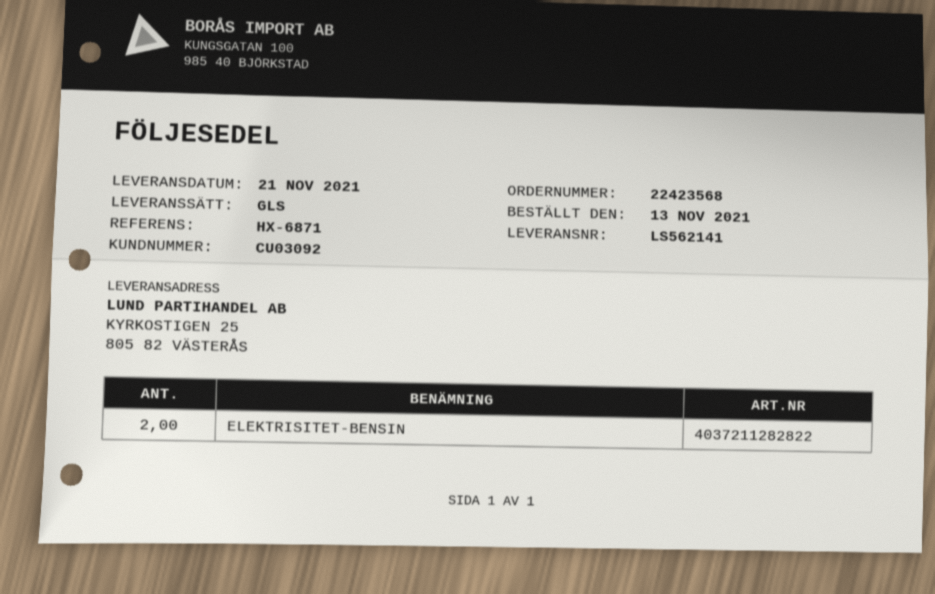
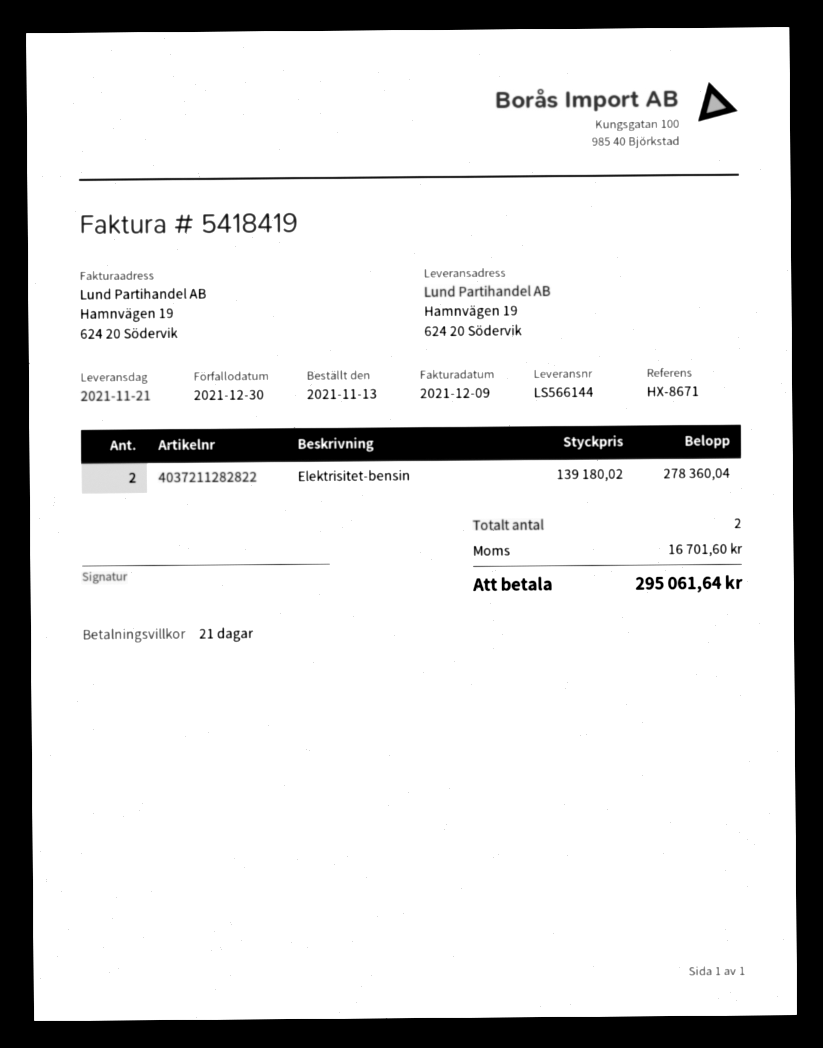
delivery note number: LS562141 -> LS566144
reference: HX-6871 -> HX-8671
ship to: KYRKOSTIGEN 25, 805 82 VÄSTERÅS -> Hamnvägen 19, 624 20 Södervik

